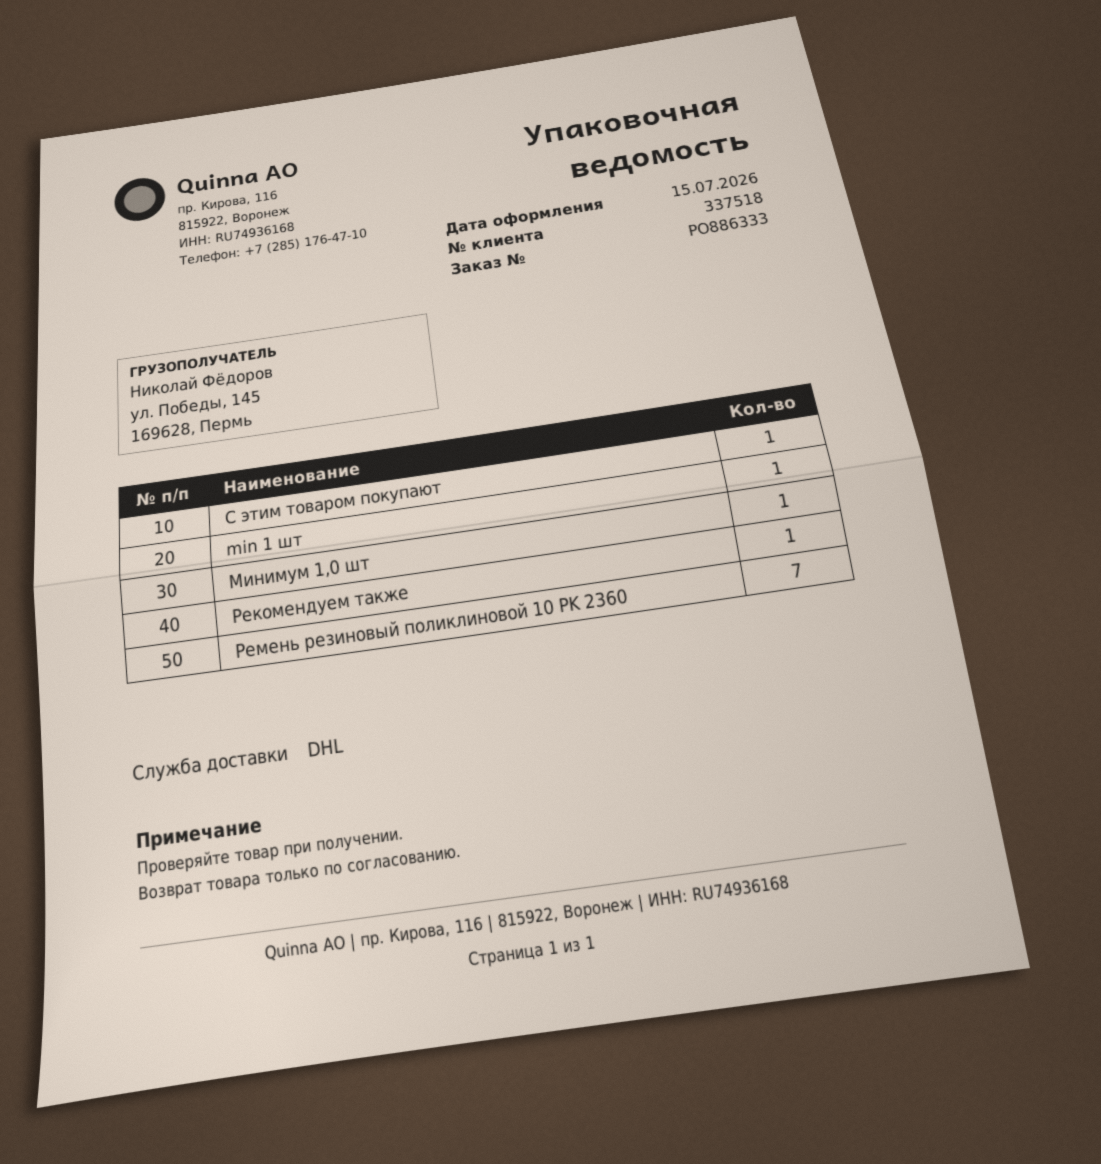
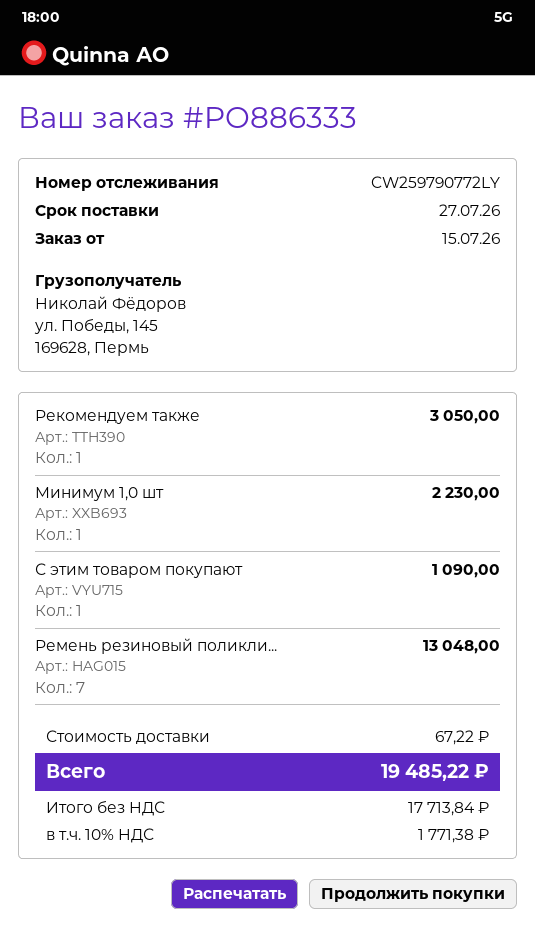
min 1 шт: 1 -> none

